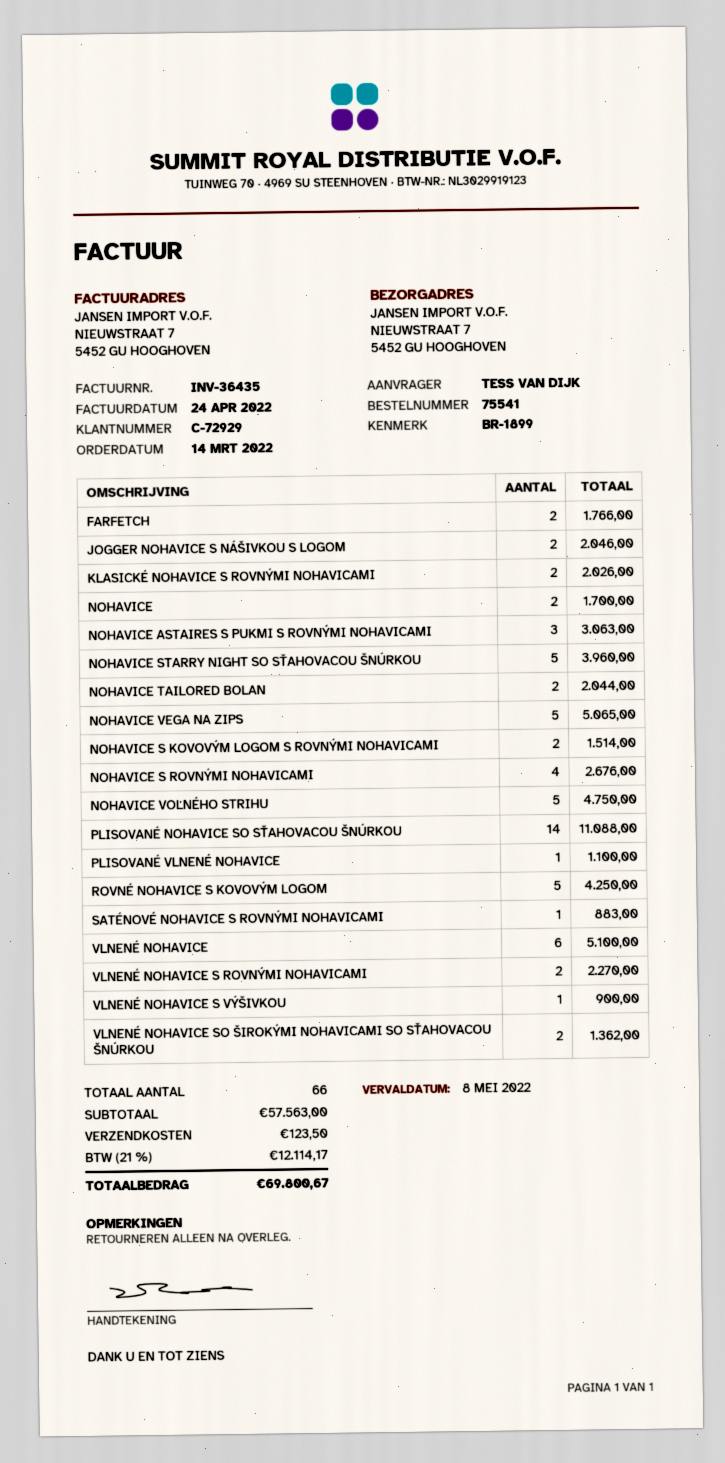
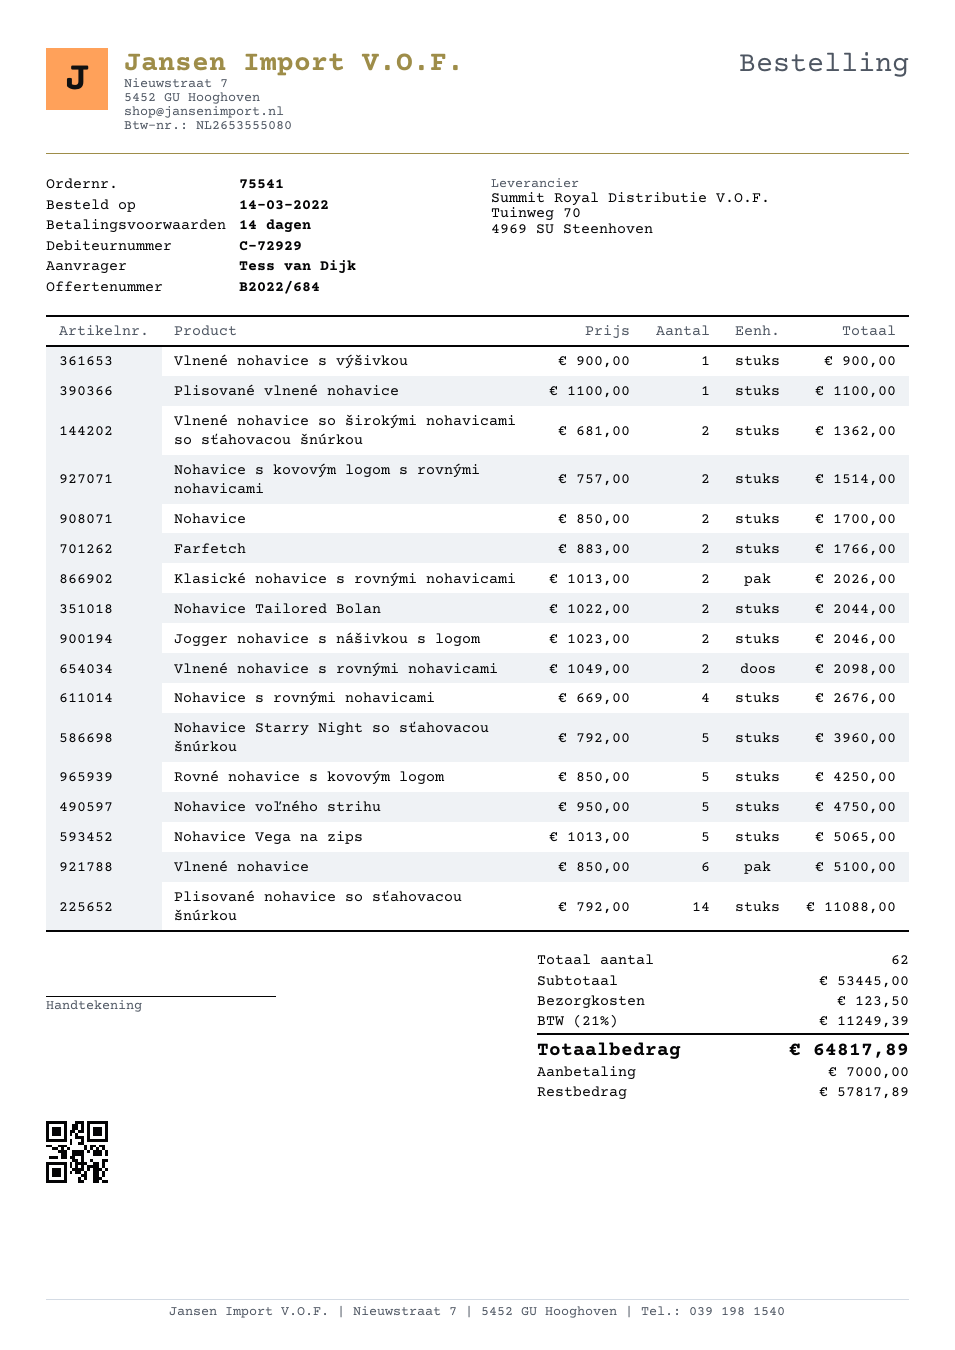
NOHAVICE ASTAIRES S PUKMI S ROVNÝMI NOHAVICAMI: 3 for 3063.00 -> none
SATÉNOVÉ NOHAVICE S ROVNÝMI NOHAVICAMI: 1 for 883.00 -> none
VLNENÉ NOHAVICE S ROVNÝMI NOHAVICAMI: 2 for 2270.00 -> 2 for 2098.00
total quantity: 66 -> 62
subtotal: 57563.00 -> 53445.00
tax: 21% = 12114.17 -> 21% = 11249.39
total: 69800.67 -> 64817.89

